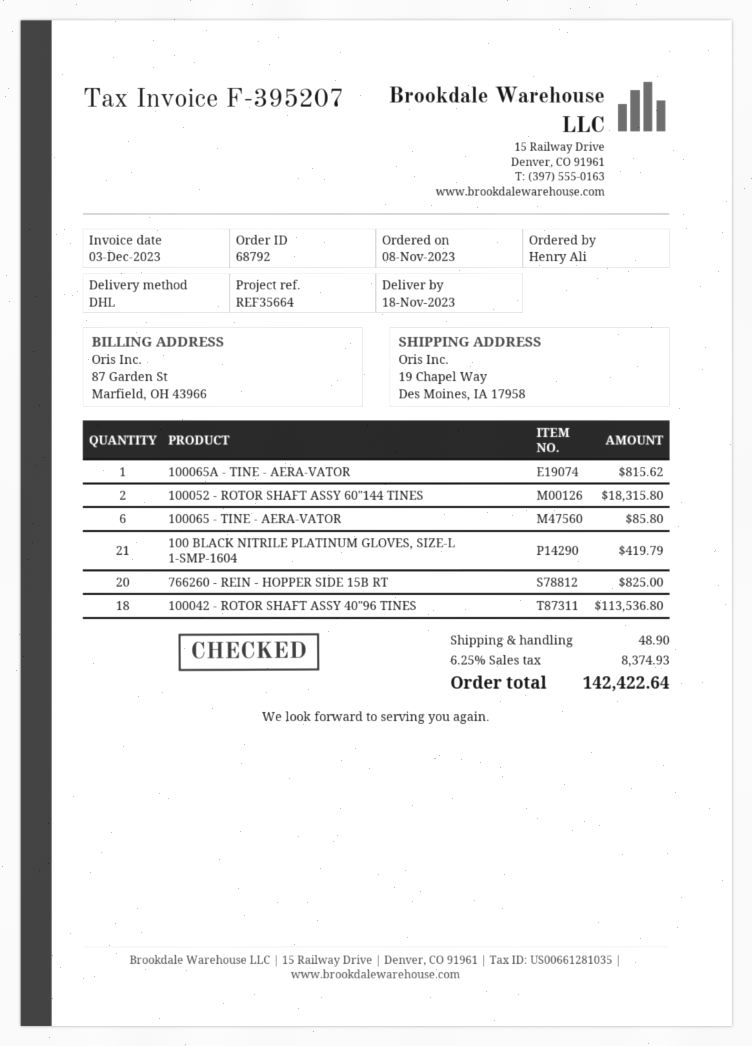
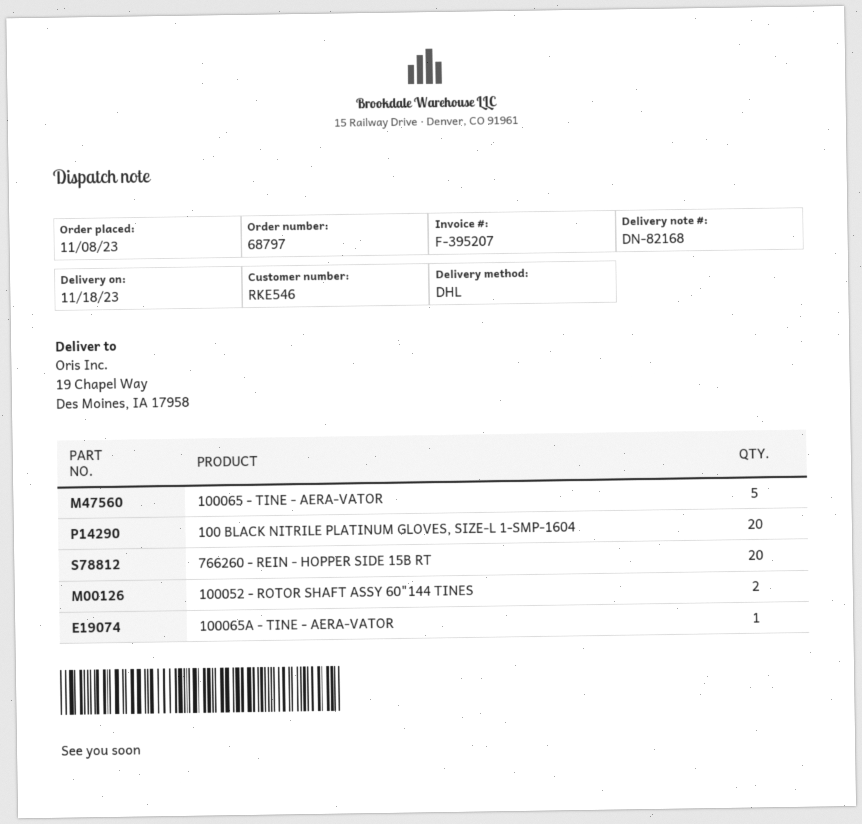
order number: 68792 -> 68797
100065 - TINE - AERA-VATOR: 6 -> 5
100 BLACK NITRILE PLATINUM GLOVES, SIZE-L 1-SMP-1604: 21 -> 20
100042 - ROTOR SHAFT ASSY 40"96 TINES: 18 -> none

